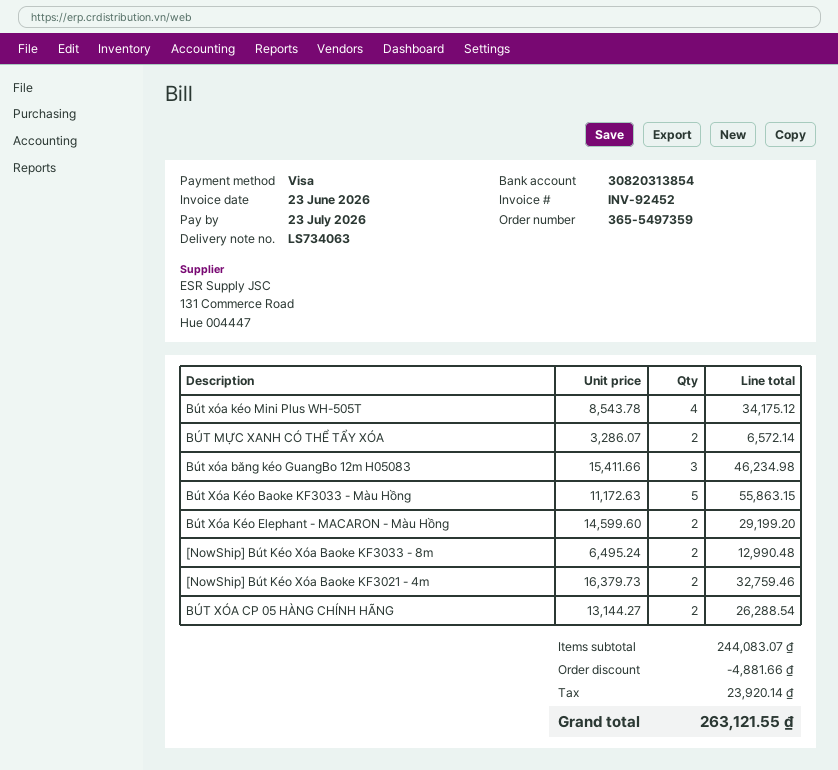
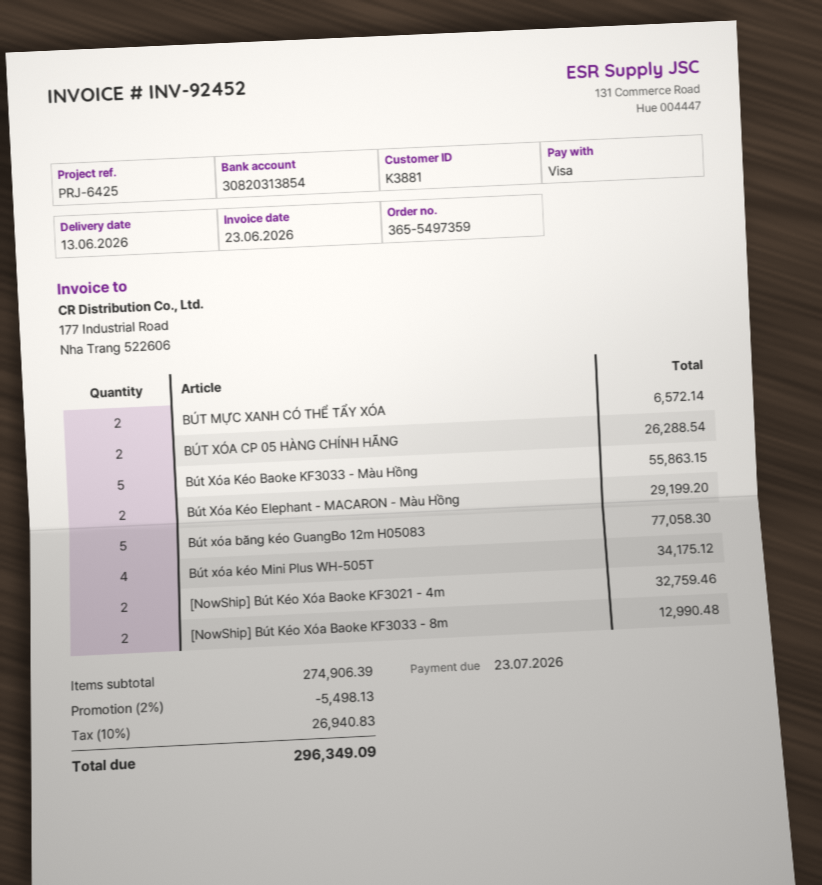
Bút xóa băng kéo GuangBo 12m H05083: 3 for 46234.98 -> 5 for 77058.30
subtotal: 244083.07 -> 274906.39
discount: 4881.66 -> 5498.13
tax: 23920.14 -> 26940.83
total: 263121.55 -> 296349.09

